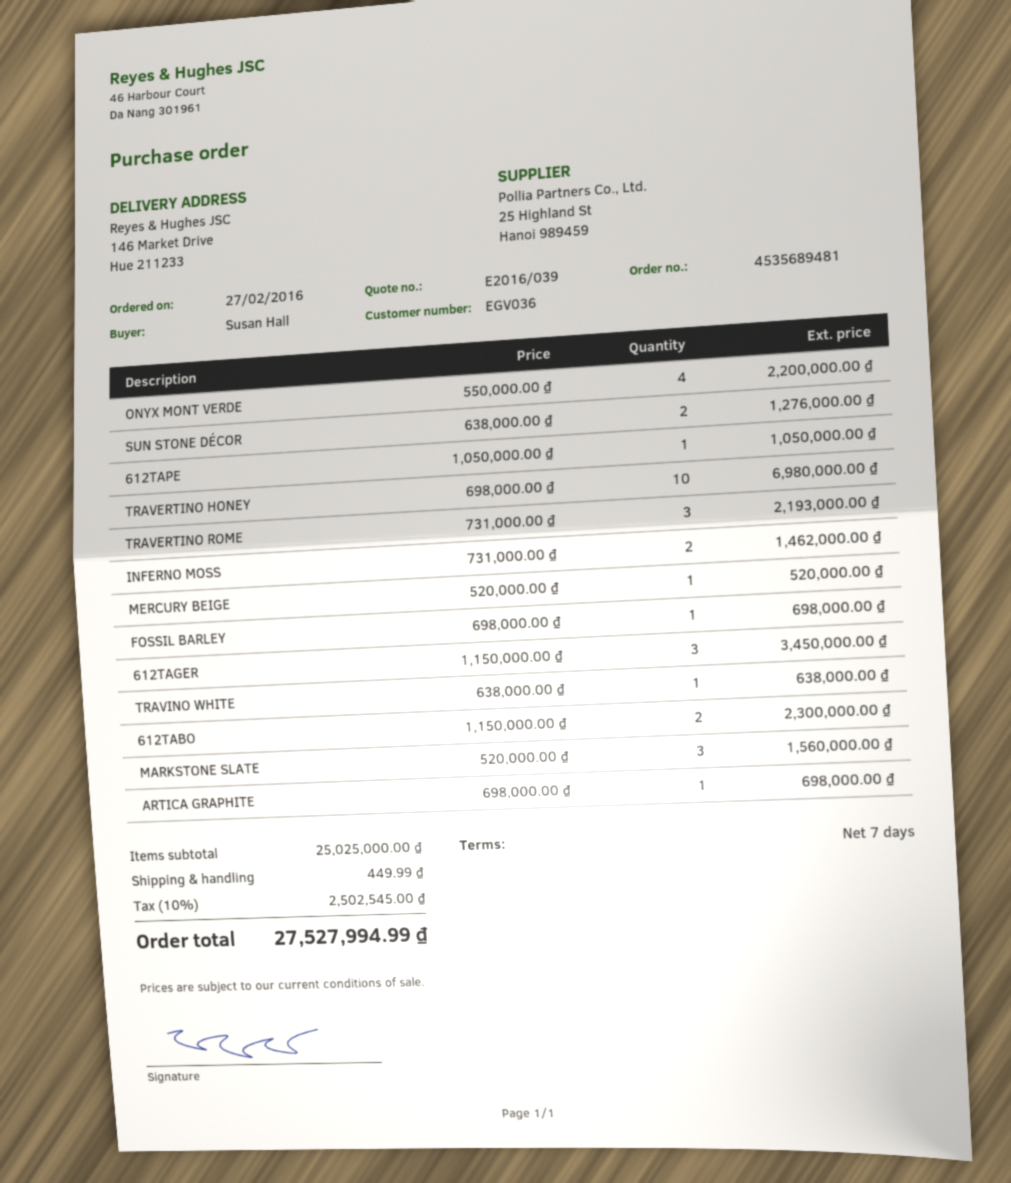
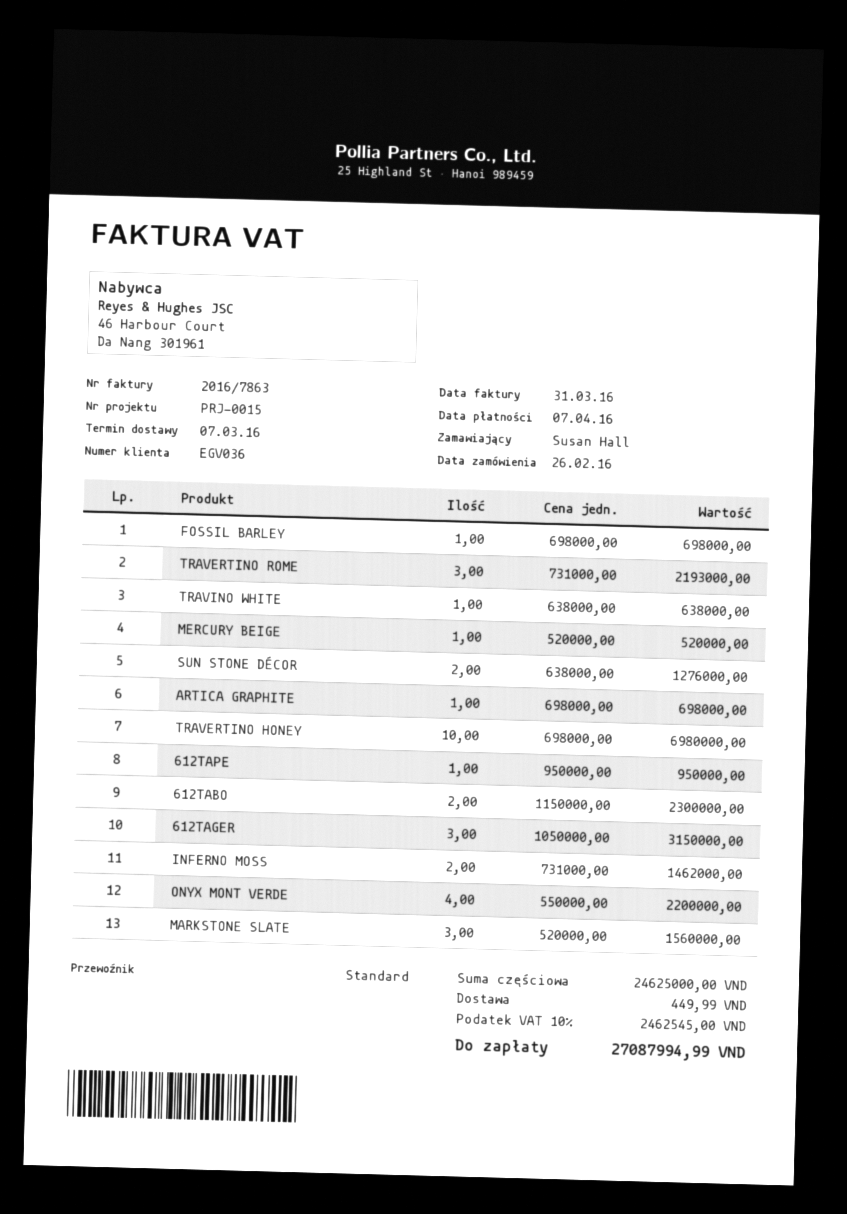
order date: 2016-02-27 -> 2016-02-26
612TAPE: 1 x 1050000.00 = 1050000.00 -> 1 x 950000.00 = 950000.00
612TAGER: 3 x 1150000.00 = 3450000.00 -> 3 x 1050000.00 = 3150000.00
subtotal: 25025000.00 -> 24625000.00
tax: 10% = 2502545.00 -> 10% = 2462545.00
total: 27527994.99 -> 27087994.99

